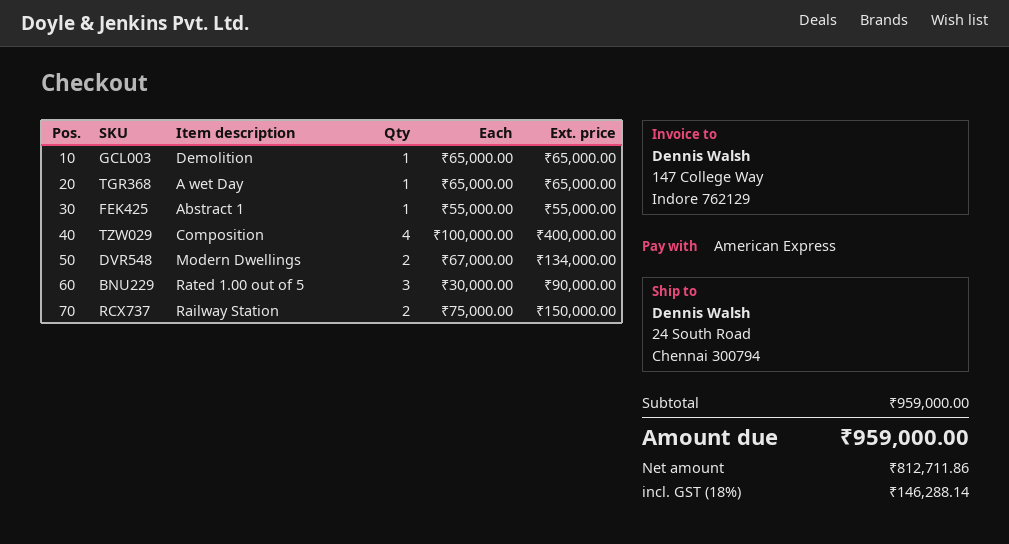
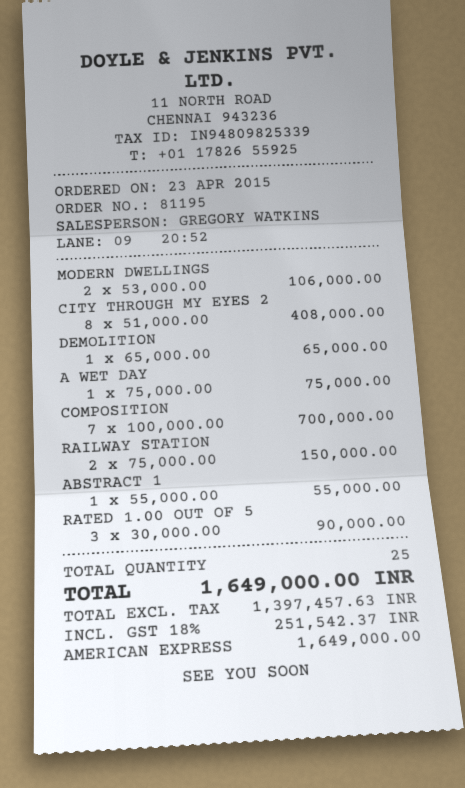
A wet Day: 1 x 65000.00 = 65000.00 -> 1 x 75000.00 = 75000.00
Composition: 4 x 100000.00 = 400000.00 -> 7 x 100000.00 = 700000.00
Modern Dwellings: 2 x 67000.00 = 134000.00 -> 2 x 53000.00 = 106000.00
CITY THROUGH MY EYES 2: none -> 8 x 51000.00 = 408000.00
net: 812711.86 -> 1397457.63
tax: 18% = 146288.14 -> 18% = 251542.37
total: 959000.00 -> 1649000.00

